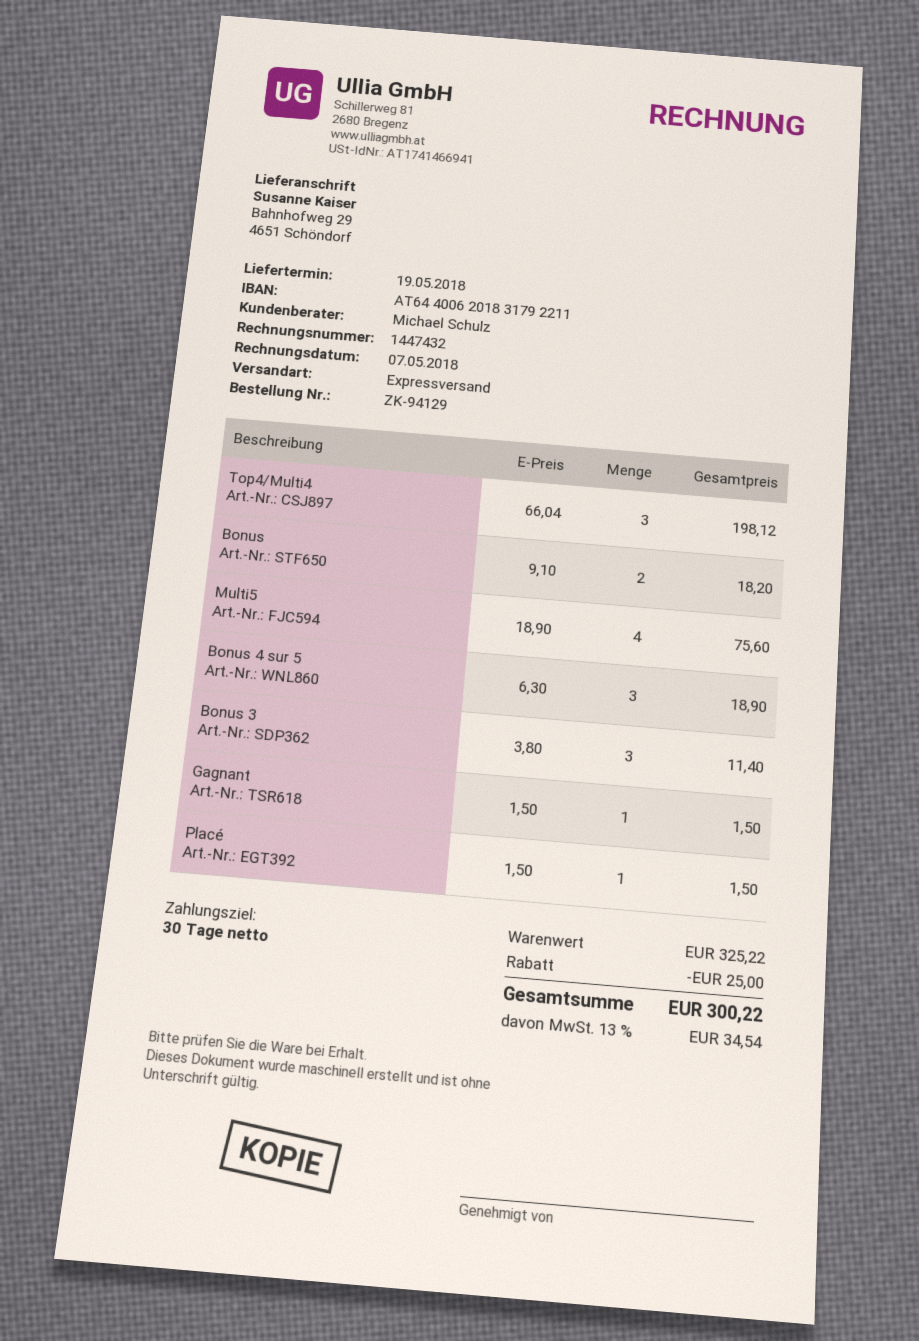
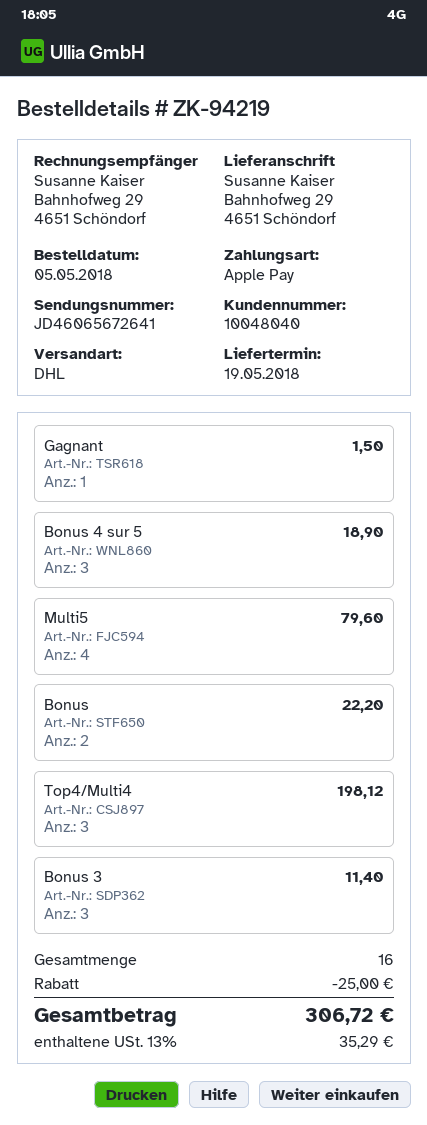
order number: ZK-94129 -> ZK-94219
shipping method: express -> DHL
Bonus: 2 for 18.20 -> 2 for 22.20
Multi5: 4 for 75.60 -> 4 for 79.60
Placé: 1 for 1.50 -> none
tax: 13% = 34.54 -> 13% = 35.29
total: 300.22 -> 306.72

